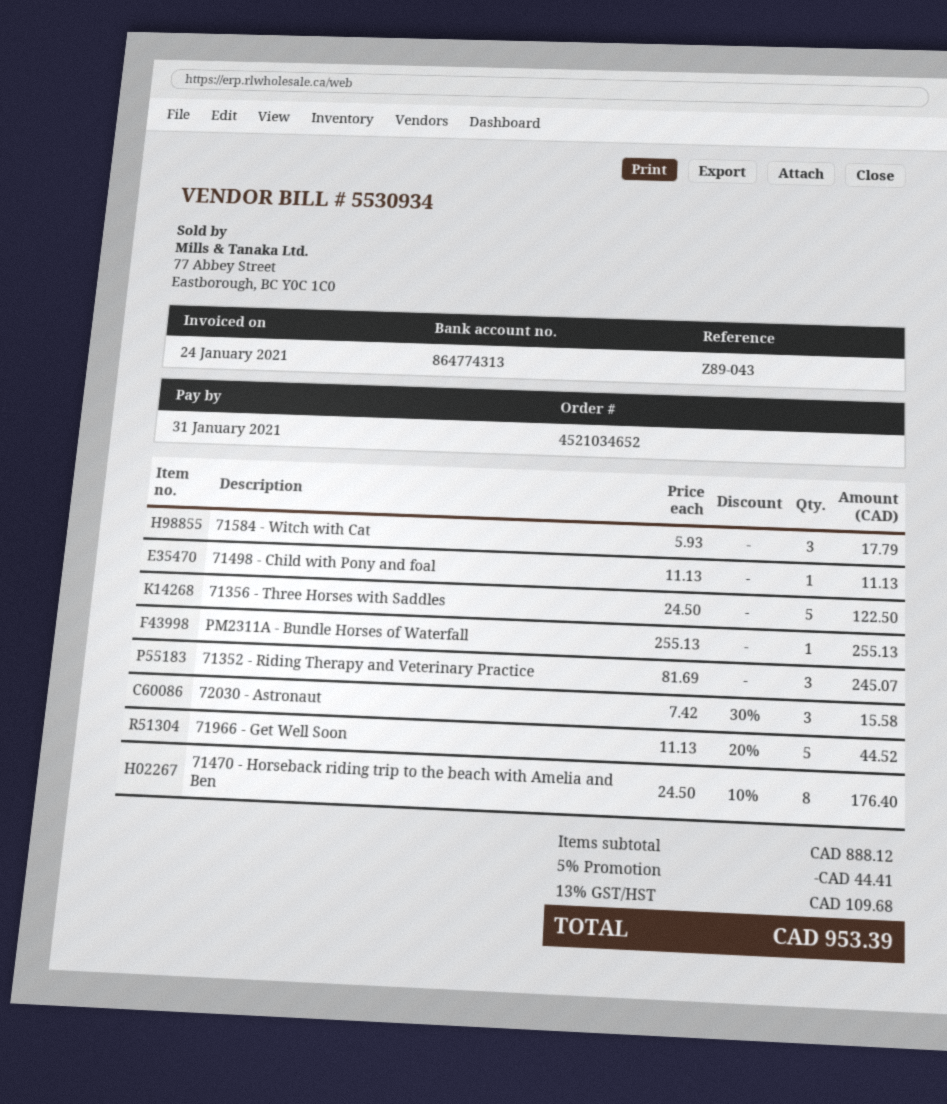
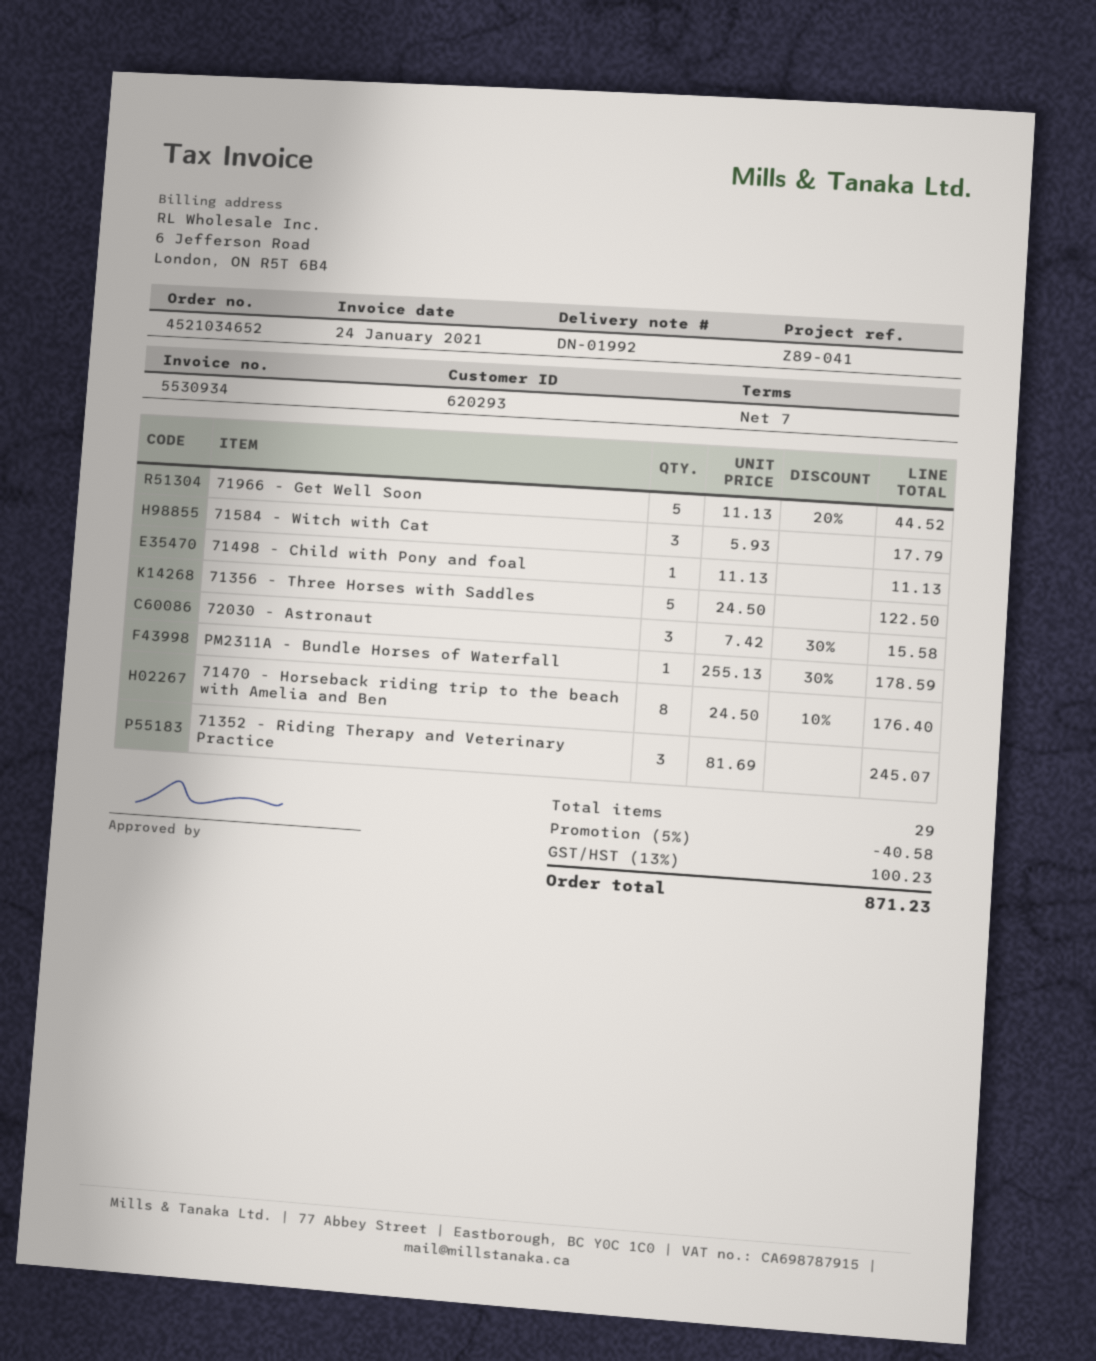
reference: Z89-043 -> Z89-041
PM2311A - Bundle Horses of Waterfall: 1 x 255.13 = 255.13 -> 1 x 255.13 - 30% = 178.59
discount: 5% = 44.41 -> 5% = 40.58
tax: 13% = 109.68 -> 13% = 100.23
total: 953.39 -> 871.23

